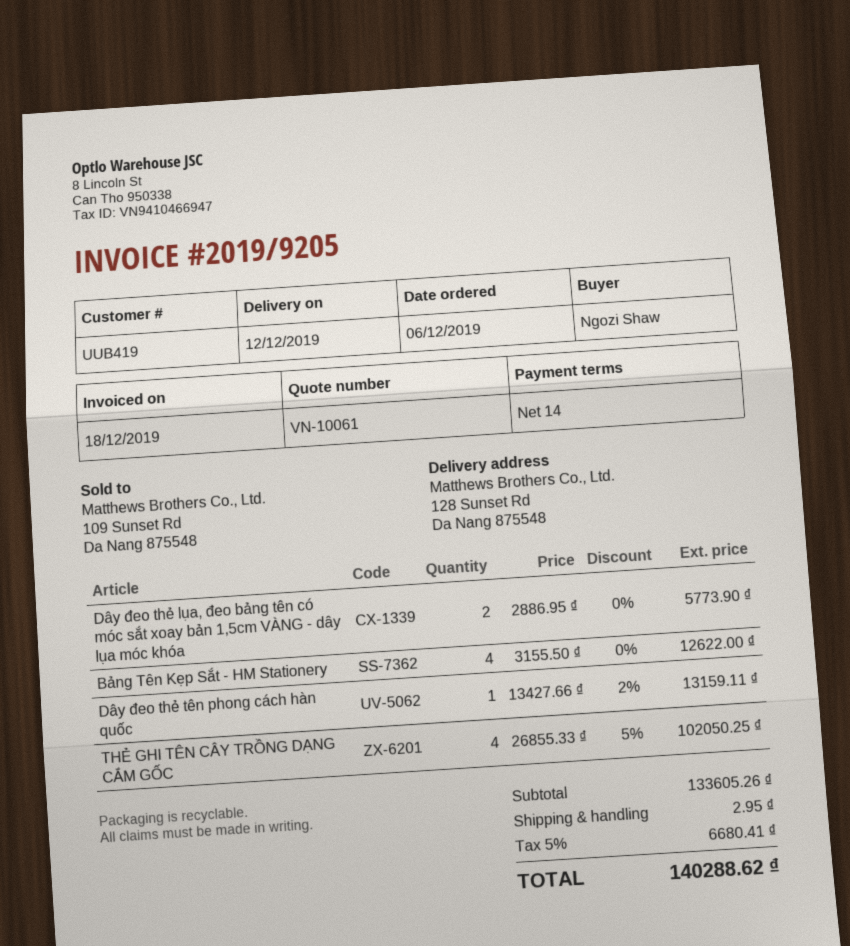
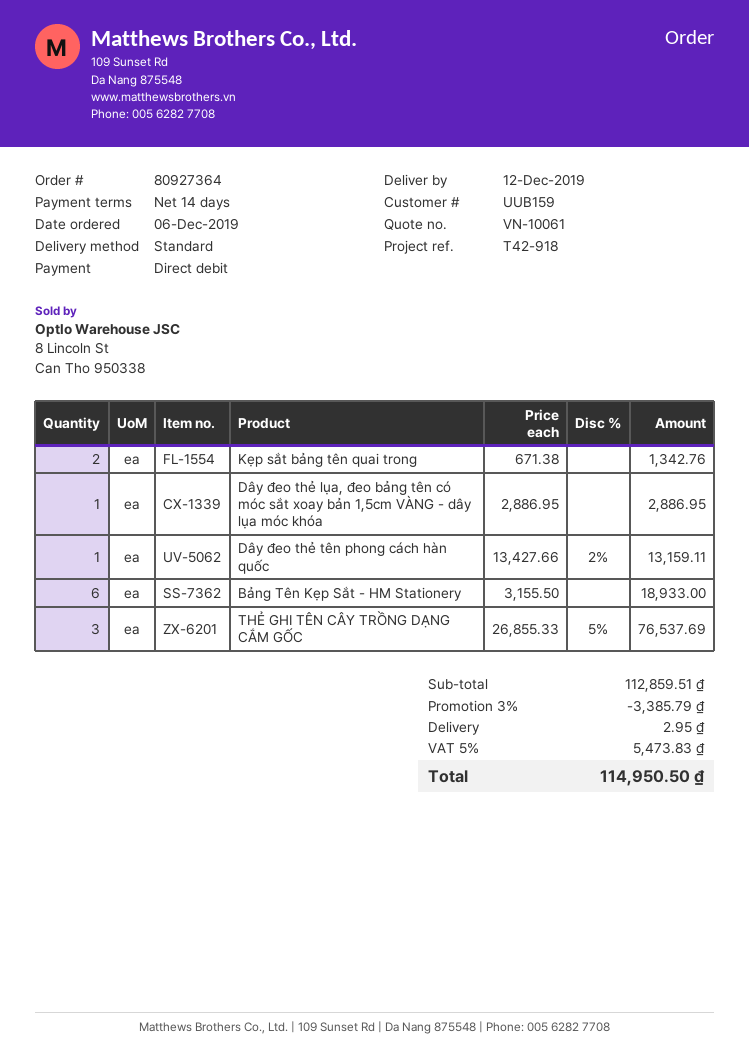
customer number: UUB419 -> UUB159
Dây đeo thẻ lụa, đeo bảng tên có móc sắt xoay bản 1,5cm VÀNG - dây lụa móc khóa: 2 x 2886.95 = 5773.90 -> 1 x 2886.95 = 2886.95
Bảng Tên Kẹp Sắt - HM Stationery: 4 x 3155.50 = 12622.00 -> 6 x 3155.50 = 18933.00
THẺ GHI TÊN CÂY TRỒNG DẠNG CẮM GỐC: 4 x 26855.33 - 5% = 102050.25 -> 3 x 26855.33 - 5% = 76537.69
Kẹp sắt bảng tên quai trong: none -> 2 x 671.38 = 1342.76
subtotal: 133605.26 -> 112859.51
discount: none -> 3% = 3385.79
tax: 5% = 6680.41 -> 5% = 5473.83
total: 140288.62 -> 114950.50

